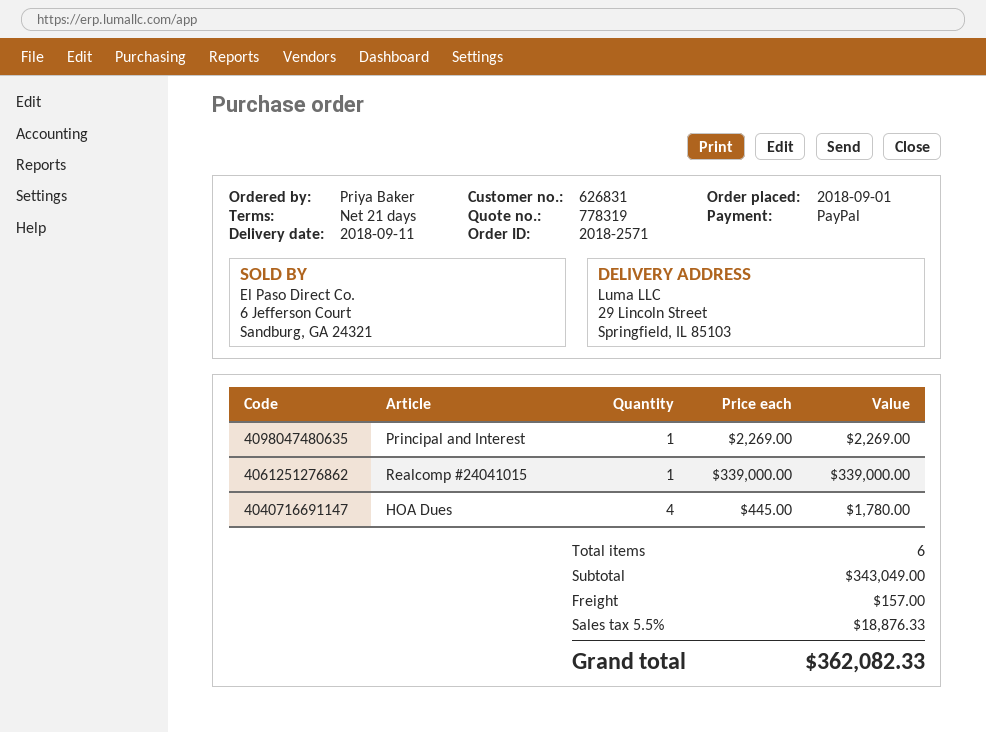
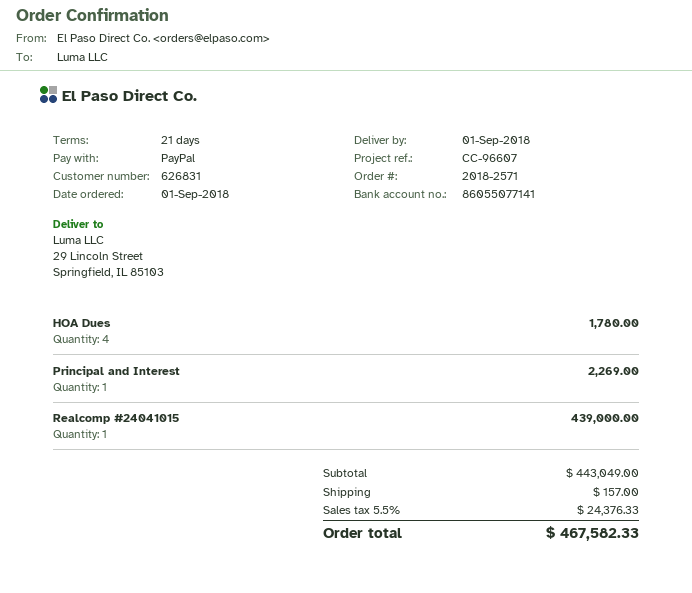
delivery date: 2018-09-11 -> 2018-09-01
Realcomp #24041015: 1 for 339000.00 -> 1 for 439000.00
subtotal: 343049.00 -> 443049.00
tax: 5.5% = 18876.33 -> 5.5% = 24376.33
total: 362082.33 -> 467582.33

